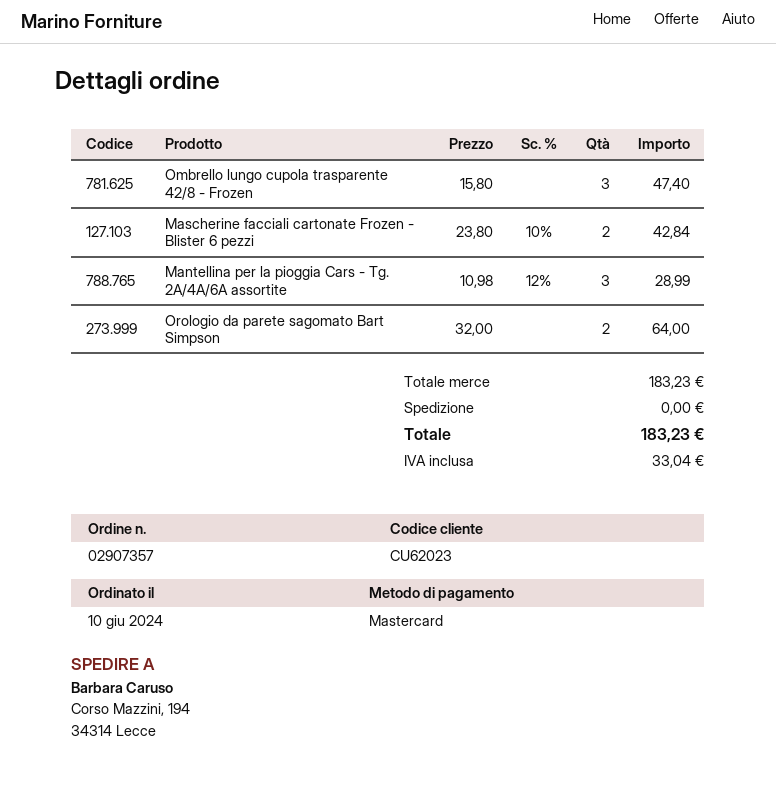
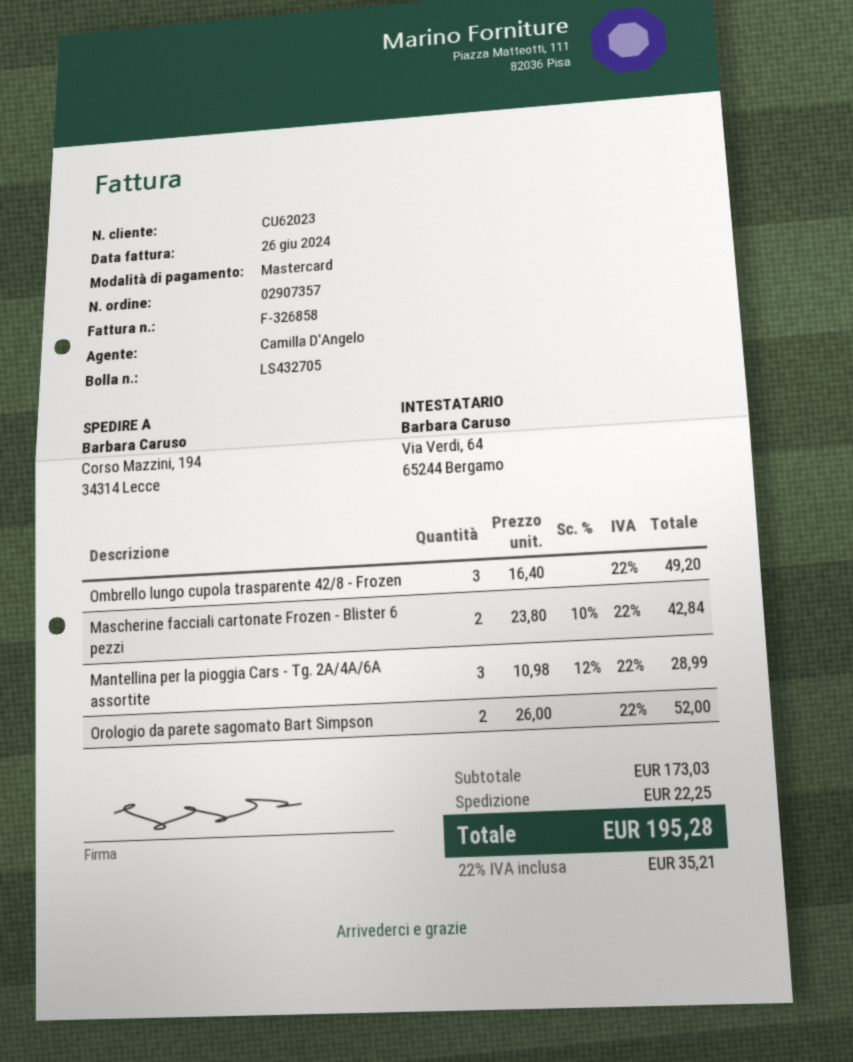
Ombrello lungo cupola trasparente 42/8 - Frozen: 3 x 15.80 = 47.40 -> 3 x 16.40 = 49.20
Orologio da parete sagomato Bart Simpson: 2 x 32.00 = 64.00 -> 2 x 26.00 = 52.00
subtotal: 183.23 -> 173.03
shipping: 0.00 -> 22.25
tax: 33.04 -> 35.21
total: 183.23 -> 195.28

